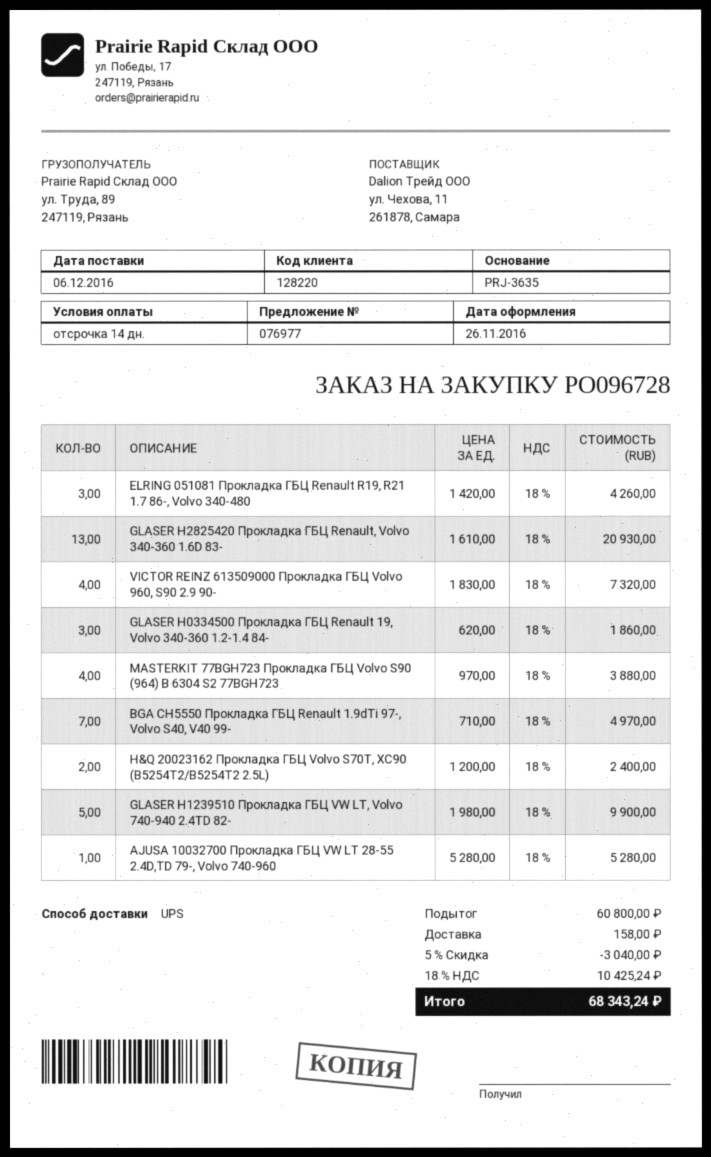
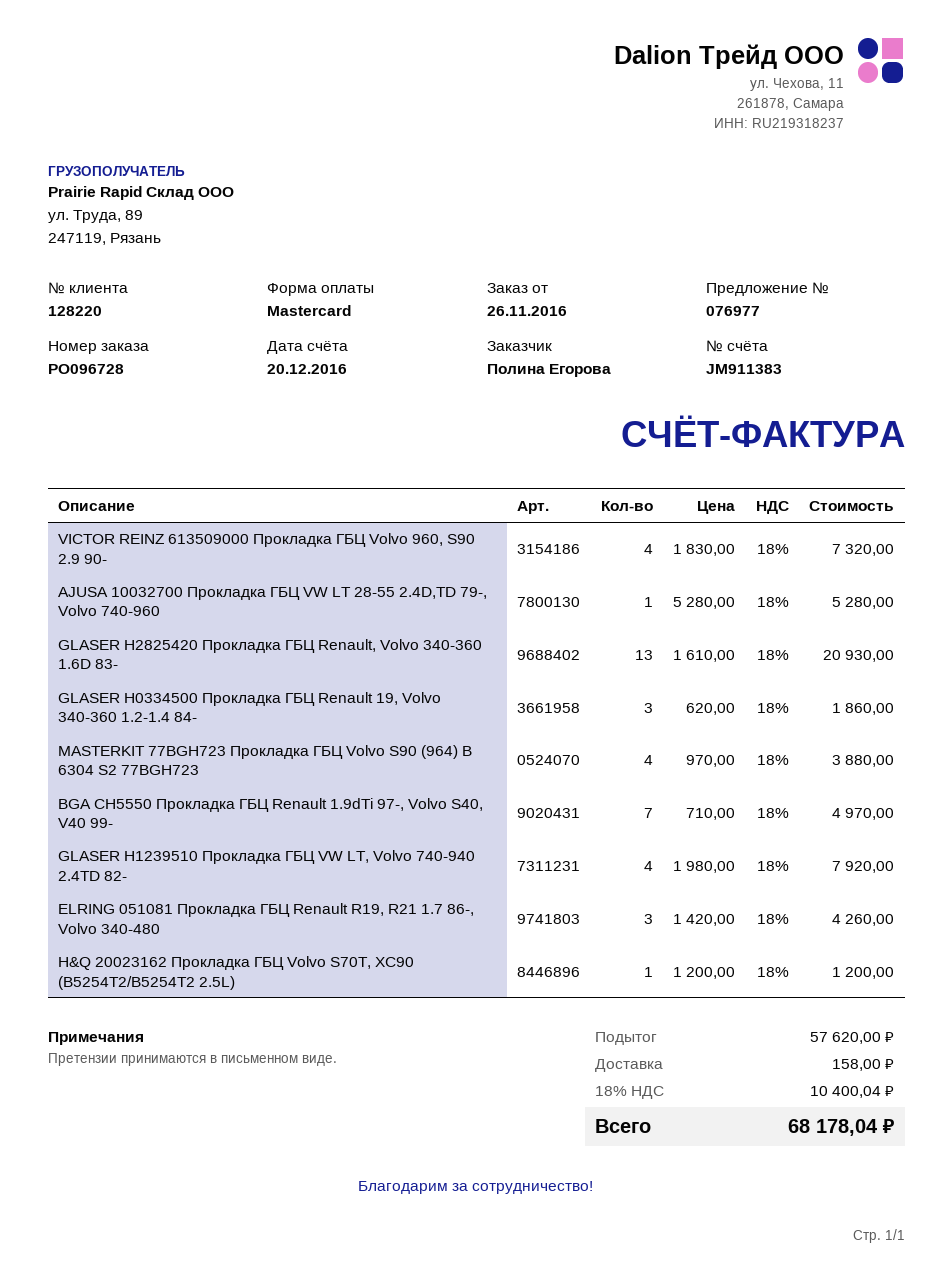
H&Q 20023162 Прокладка ГБЦ Volvo S70T, XC90 (B5254T2/B5254T2 2.5L): 2 x 1200.00 = 2400.00 -> 1 x 1200.00 = 1200.00
GLASER H1239510 Прокладка ГБЦ VW LT, Volvo 740-940 2.4TD 82-: 5 x 1980.00 = 9900.00 -> 4 x 1980.00 = 7920.00
subtotal: 60800.00 -> 57620.00
discount: 5% = 3040.00 -> none
tax: 18% = 10425.24 -> 18% = 10400.04
total: 68343.24 -> 68178.04

